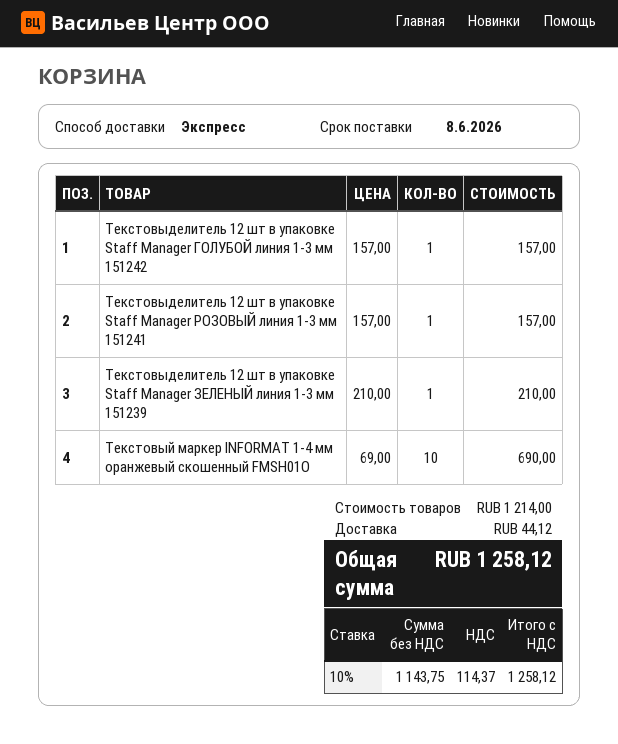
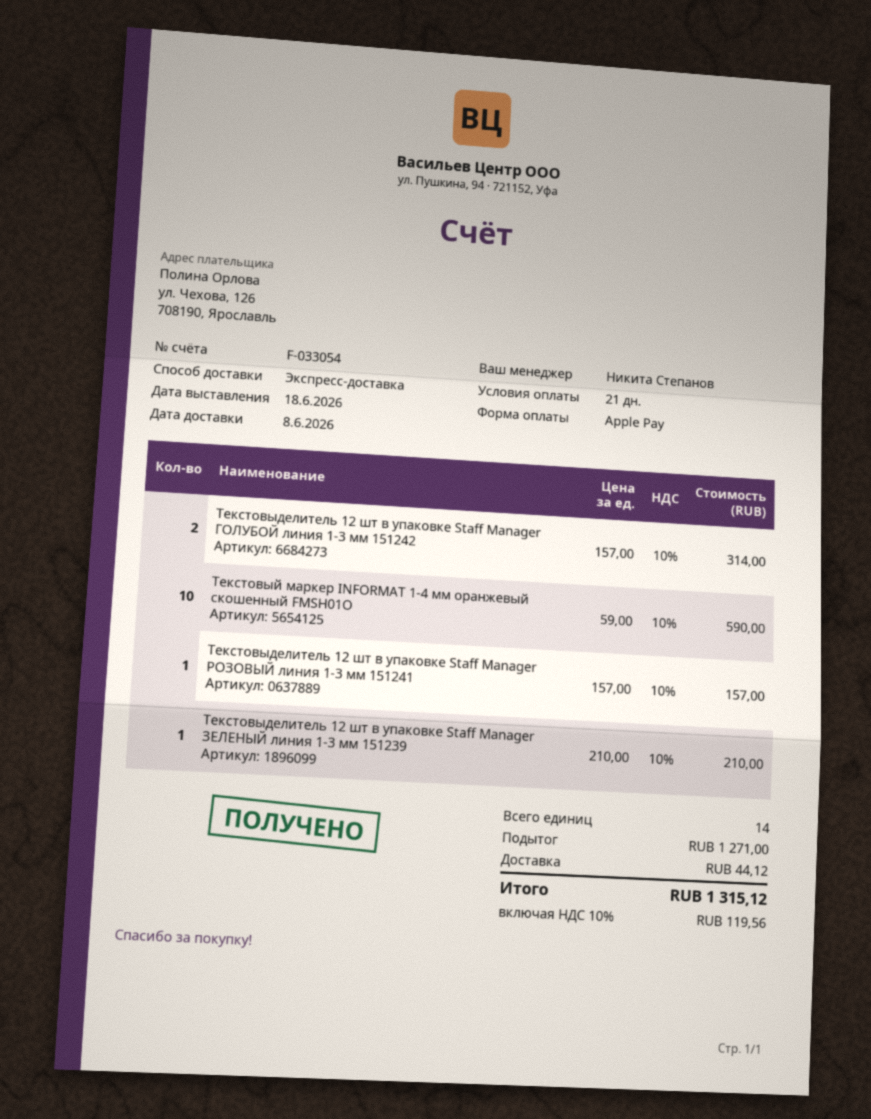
Текстовыделитель 12 шт в упаковке Staff Manager ГОЛУБОЙ линия 1-3 мм 151242: 1 x 157.00 = 157.00 -> 2 x 157.00 = 314.00
Текстовый маркер INFORMAT 1-4 мм оранжевый скошенный FMSH01O: 10 x 69.00 = 690.00 -> 10 x 59.00 = 590.00
subtotal: 1214.00 -> 1271.00
tax: 10% = 114.37 -> 10% = 119.56
total: 1258.12 -> 1315.12

